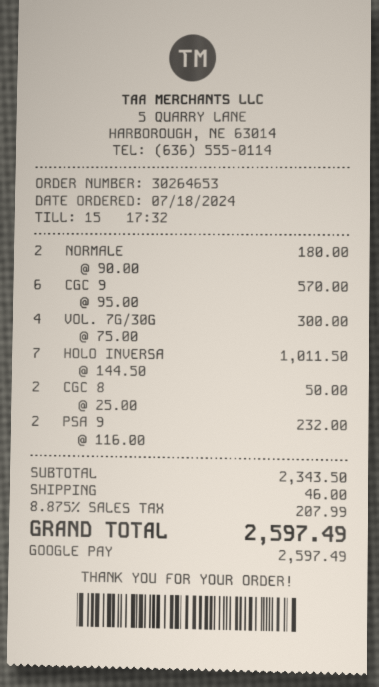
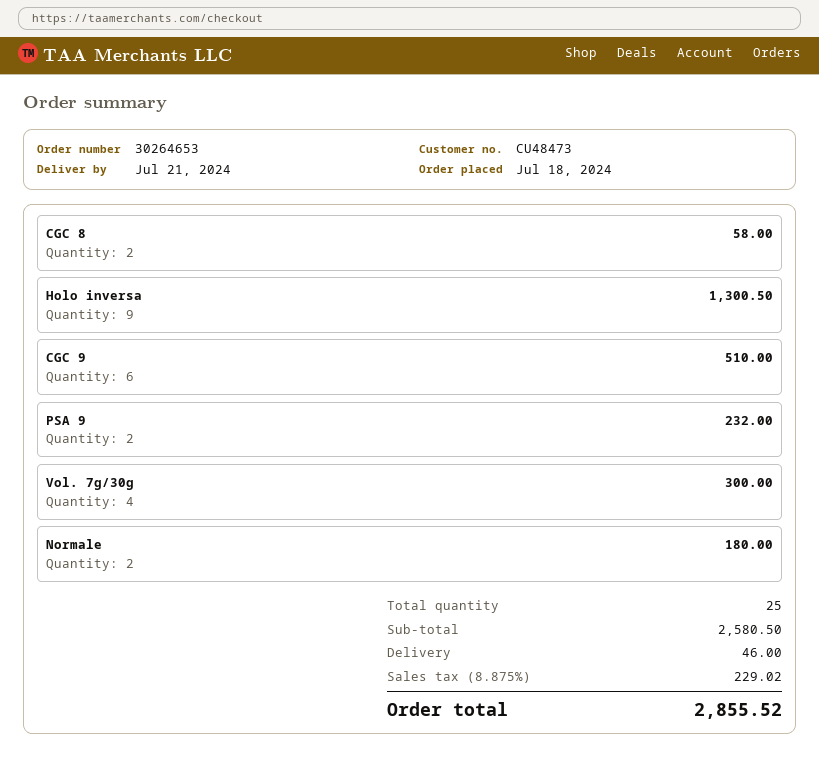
CGC 9: 6 for 570.00 -> 6 for 510.00
HOLO INVERSA: 7 for 1011.50 -> 9 for 1300.50
CGC 8: 2 for 50.00 -> 2 for 58.00
subtotal: 2343.50 -> 2580.50
tax: 8.875% = 207.99 -> 8.875% = 229.02
total: 2597.49 -> 2855.52

